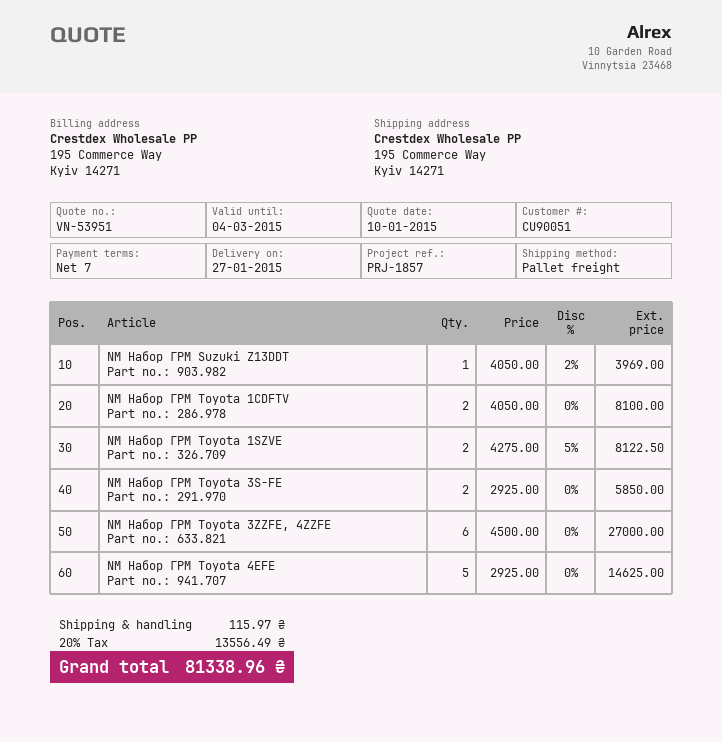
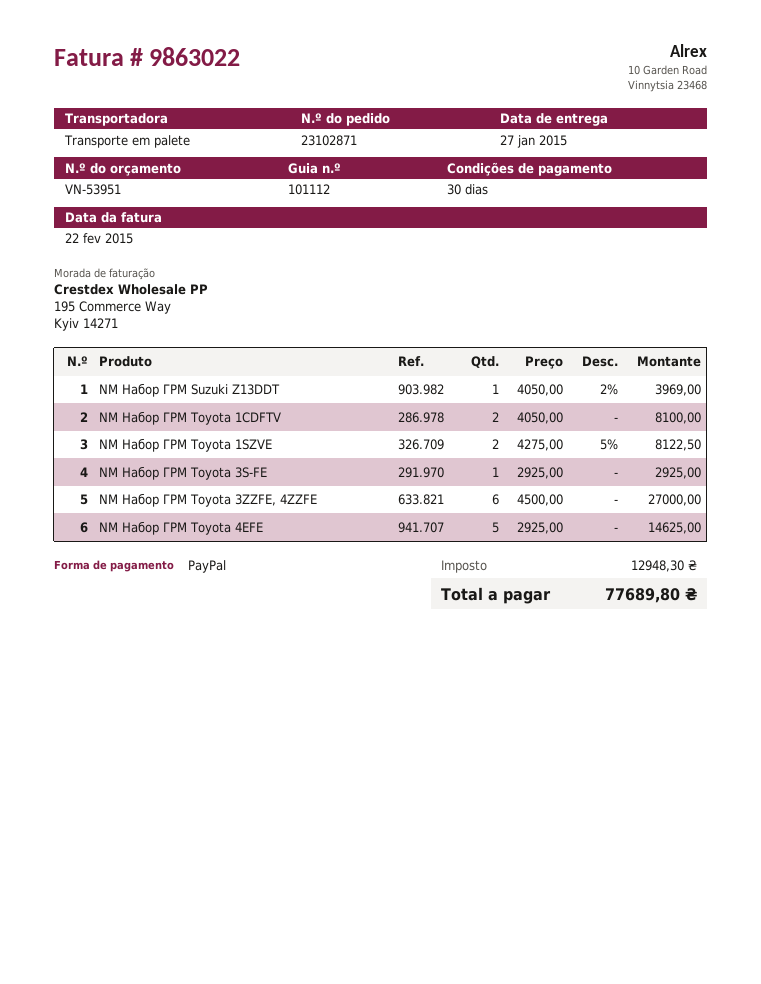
payment terms: 7 days -> 30 days
NM Набор ГРМ Toyota 3S-FE: 2 x 2925.00 = 5850.00 -> 1 x 2925.00 = 2925.00
shipping: 115.97 -> none
tax: 13556.49 -> 12948.30
total: 81338.96 -> 77689.80

